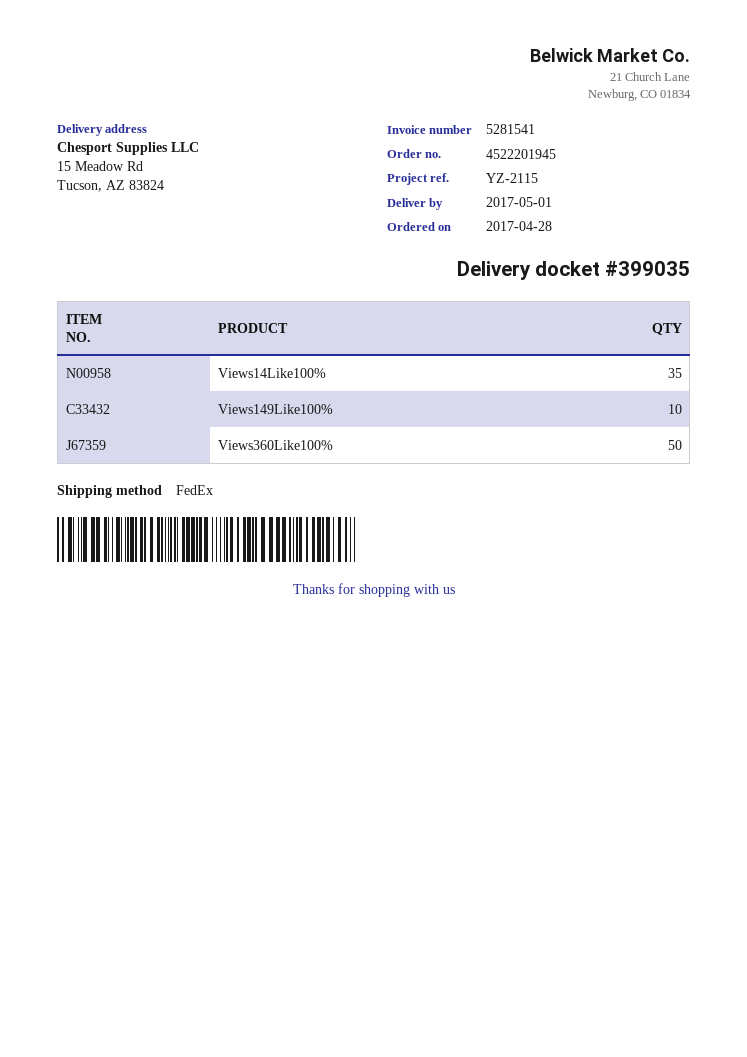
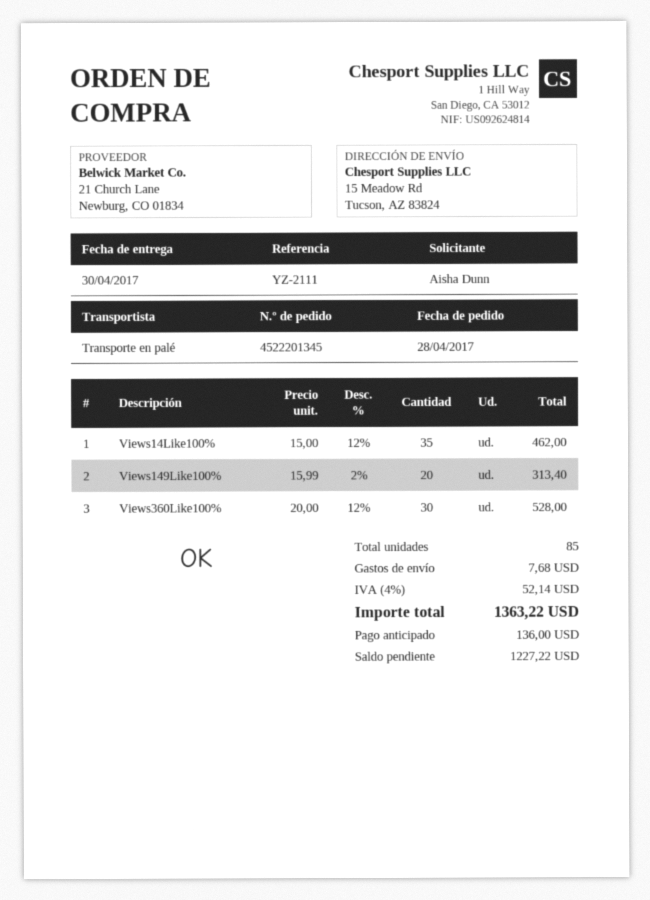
order number: 4522201945 -> 4522201345
delivery date: 2017-05-01 -> 2017-04-30
reference: YZ-2115 -> YZ-2111
shipping method: FedEx -> pallet freight
Views149Like100%: 10 -> 20
Views360Like100%: 50 -> 30

